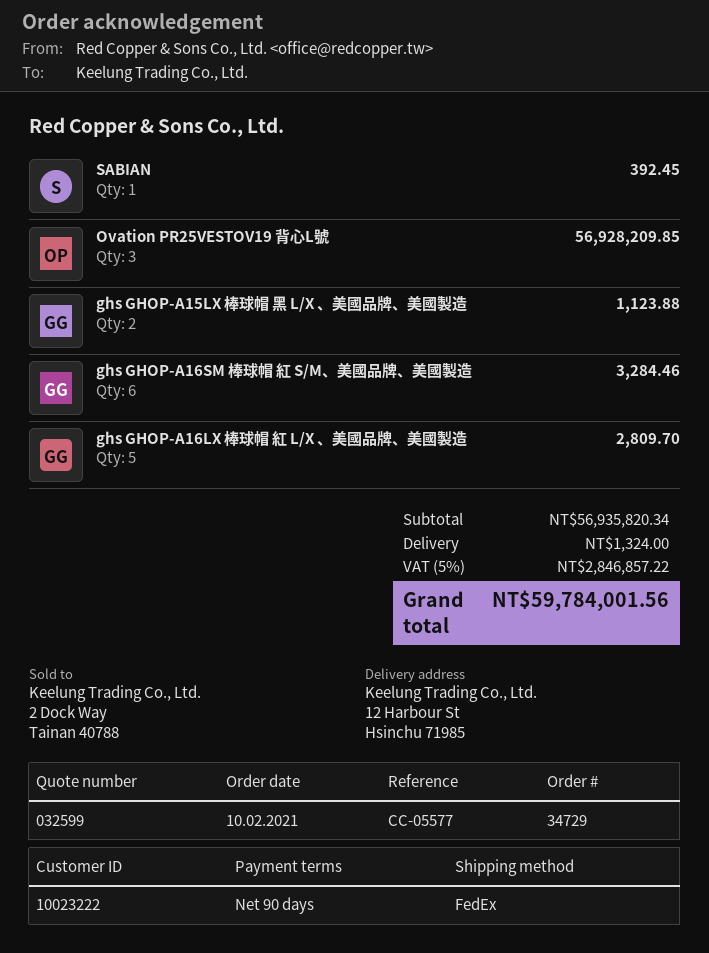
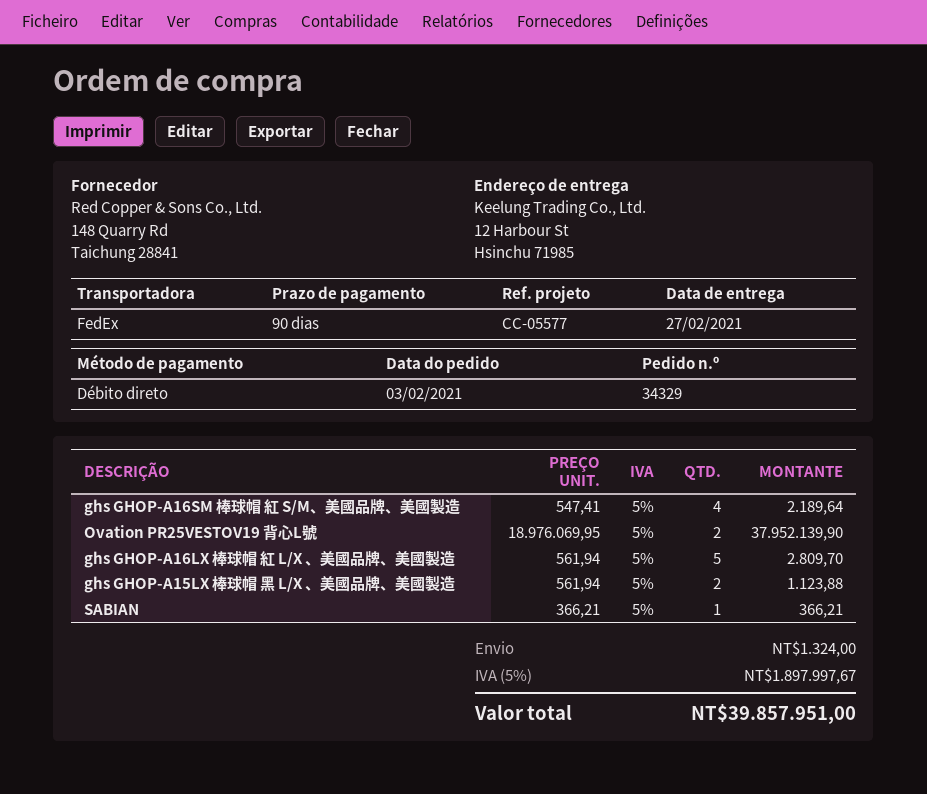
order number: 34729 -> 34329
order date: 2021-02-10 -> 2021-02-03
SABIAN: 1 for 392.45 -> 1 for 366.21
Ovation PR25VESTOV19 背心L號: 3 for 56928209.85 -> 2 for 37952139.90
ghs GHOP-A16SM 棒球帽 紅 S/M、美國品牌、美國製造: 6 for 3284.46 -> 4 for 2189.64
tax: 5% = 2846857.22 -> 5% = 1897997.67
total: 59784001.56 -> 39857951.00

